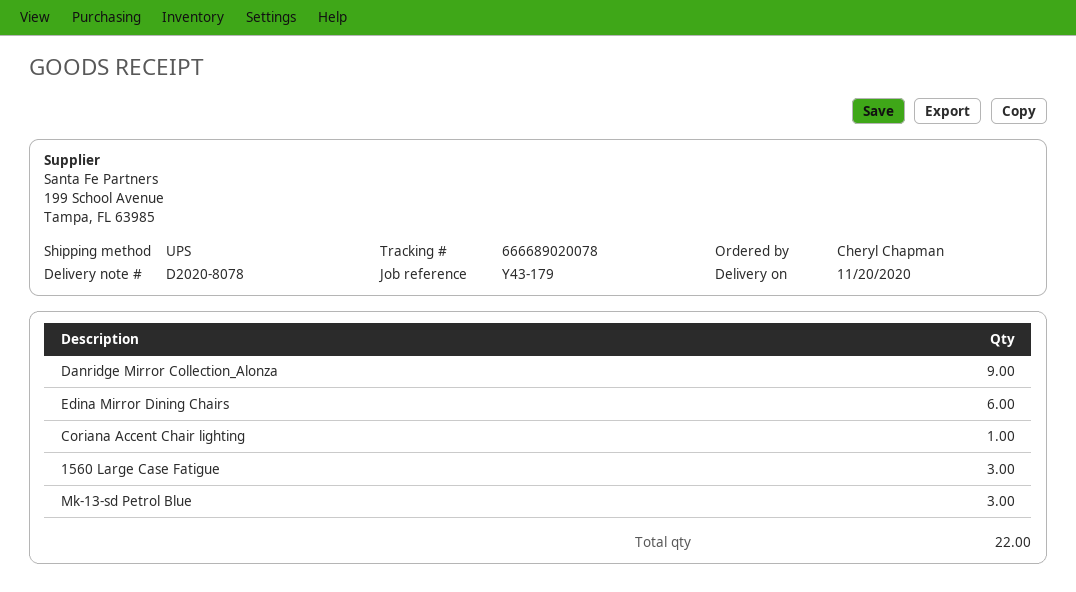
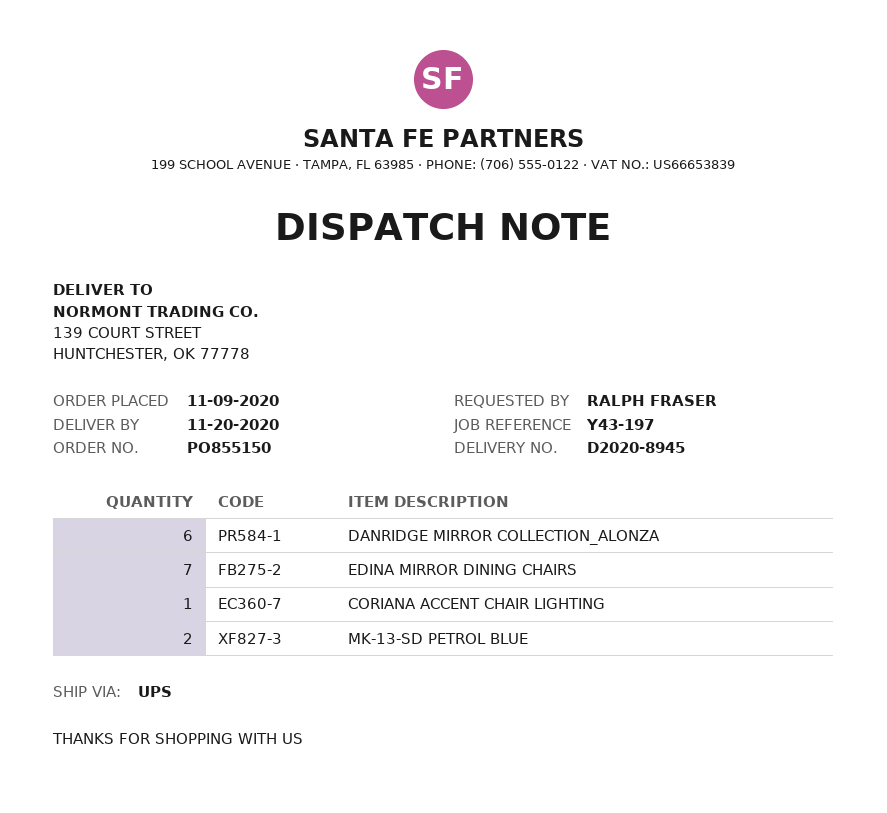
delivery note number: D2020-8078 -> D2020-8945
reference: Y43-179 -> Y43-197
ordered by: Cheryl Chapman -> RALPH FRASER
Danridge Mirror Collection_Alonza: 9 -> 6
Edina Mirror Dining Chairs: 6 -> 7
1560 Large Case Fatigue: 3 -> none
Mk-13-sd Petrol Blue: 3 -> 2

